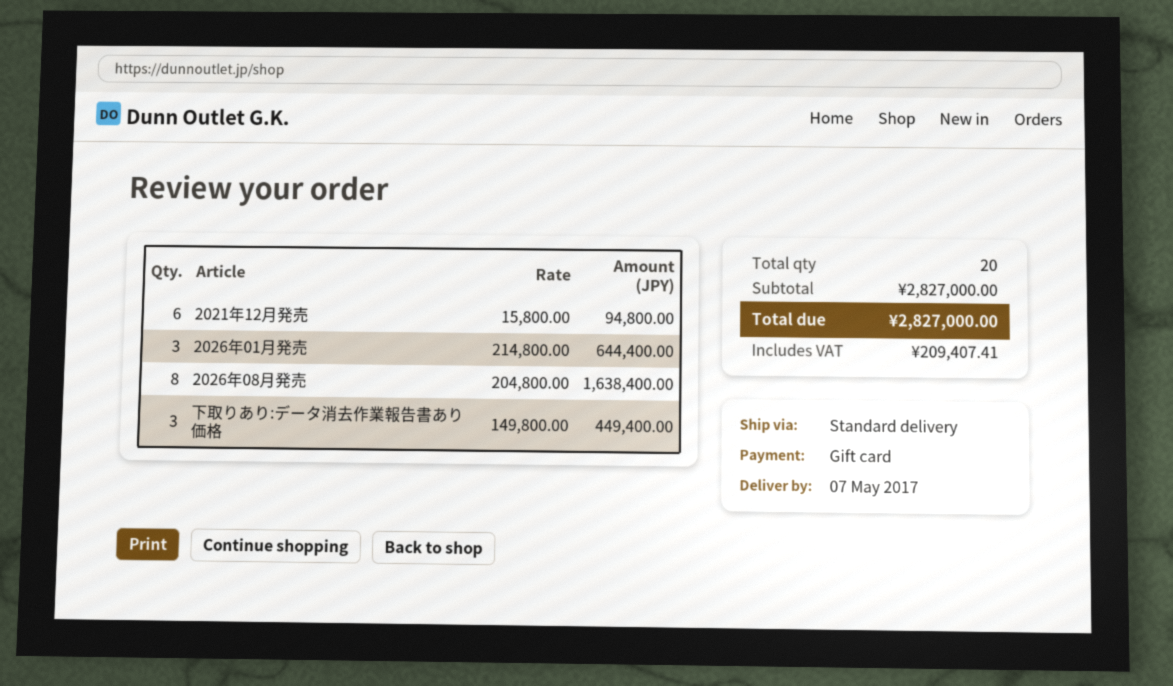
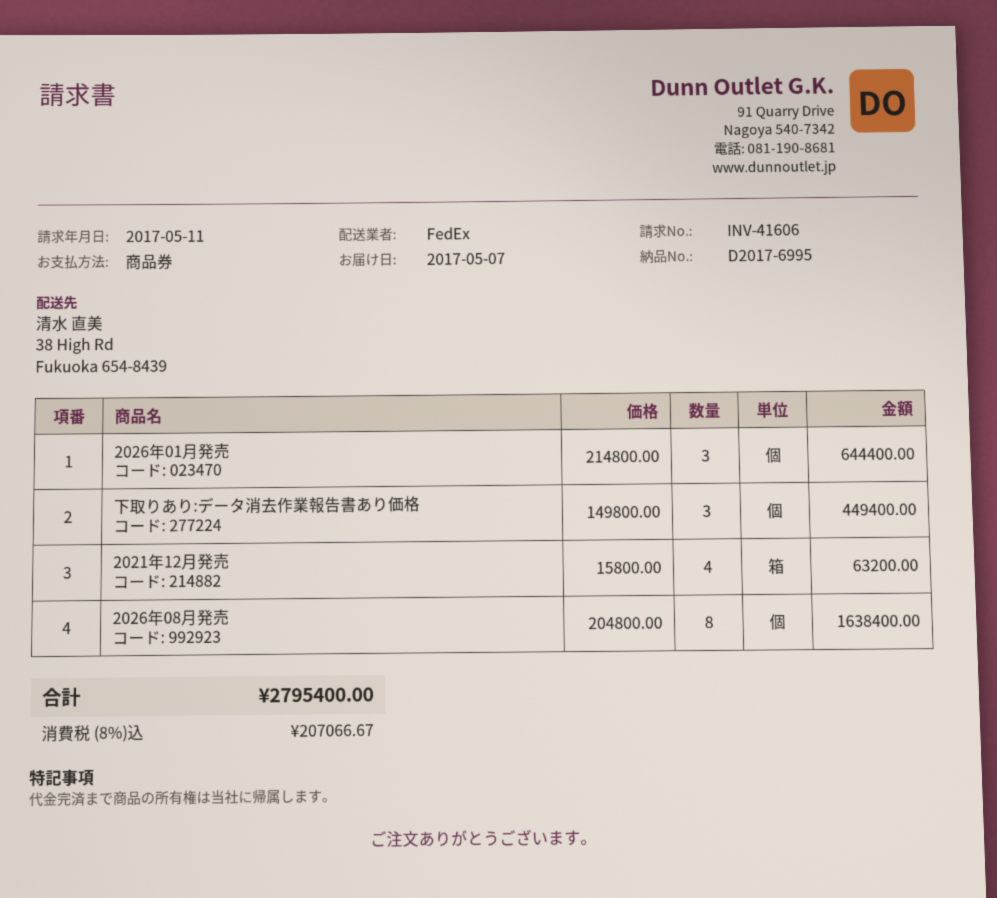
shipping method: standard -> FedEx
2021年12月発売: 6 x 15800.00 = 94800.00 -> 4 x 15800.00 = 63200.00
tax: 209407.41 -> 207066.67
total: 2827000.00 -> 2795400.00

